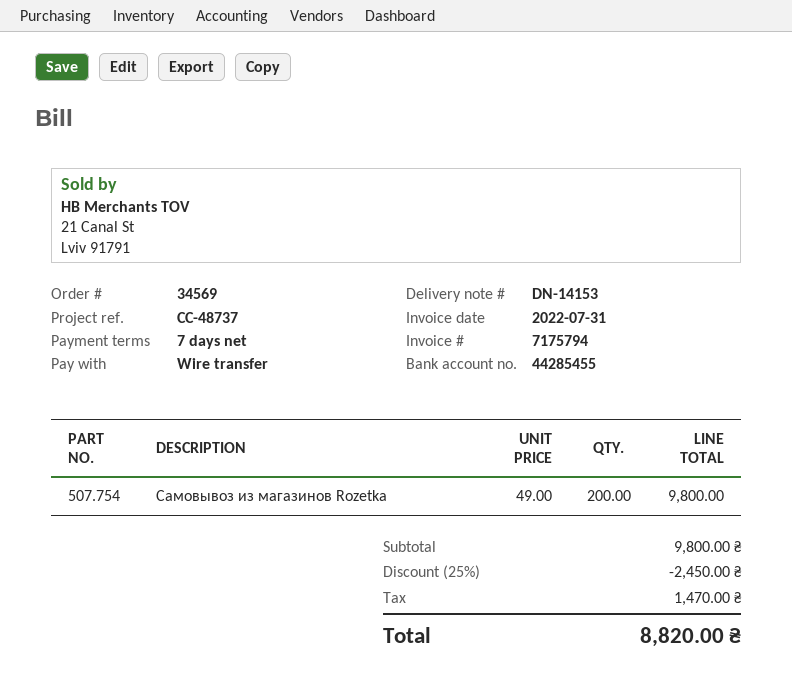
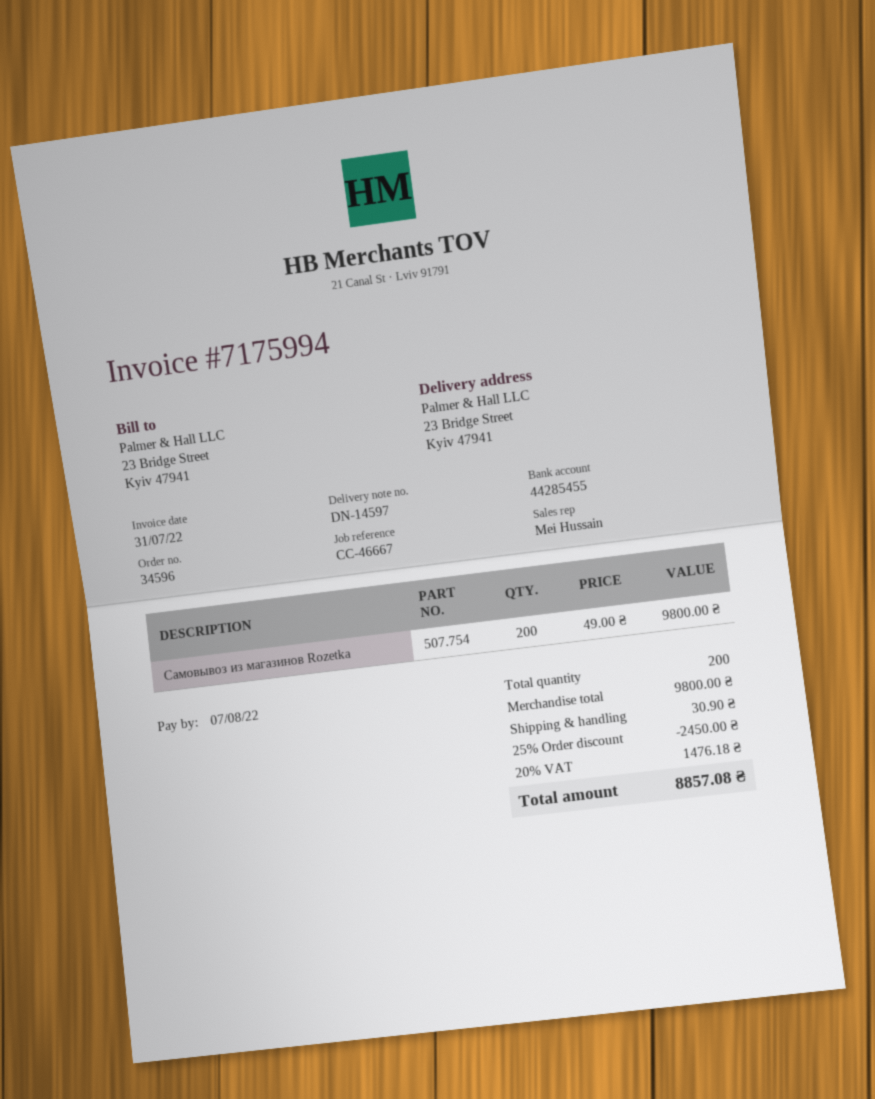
order number: 34569 -> 34596
delivery note number: DN-14153 -> DN-14597
invoice number: 7175794 -> 7175994
reference: CC-48737 -> CC-46667
shipping: none -> 30.90
tax: 1470.00 -> 1476.18
total: 8820.00 -> 8857.08

